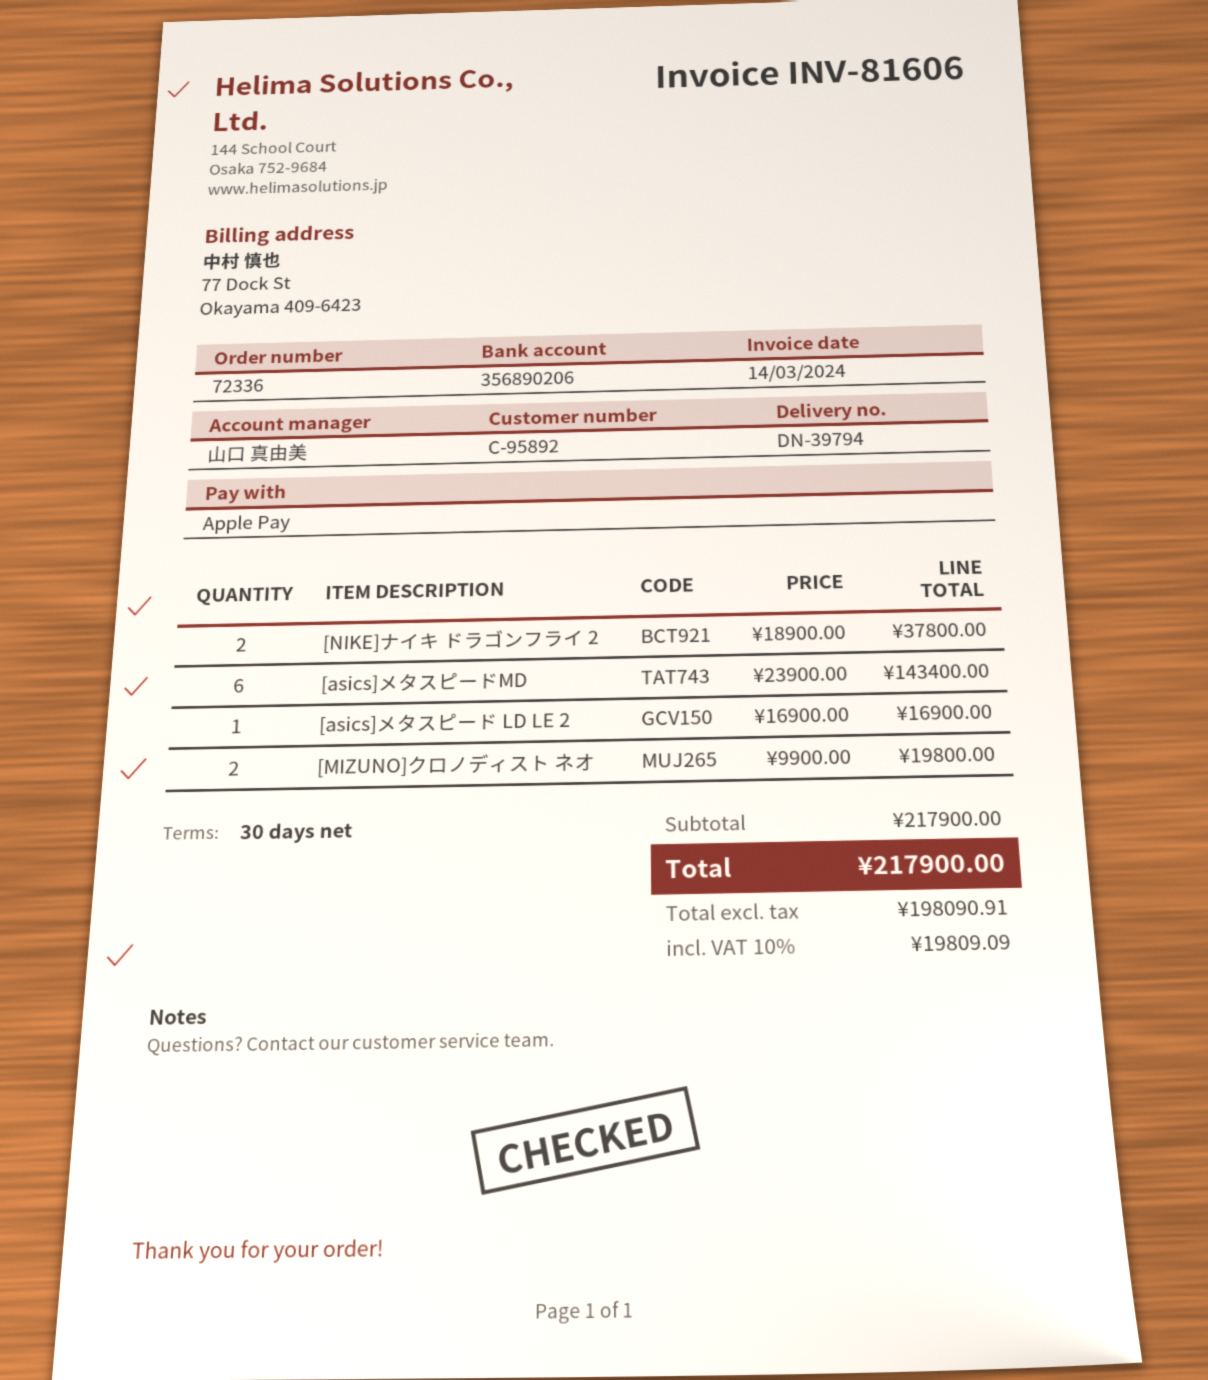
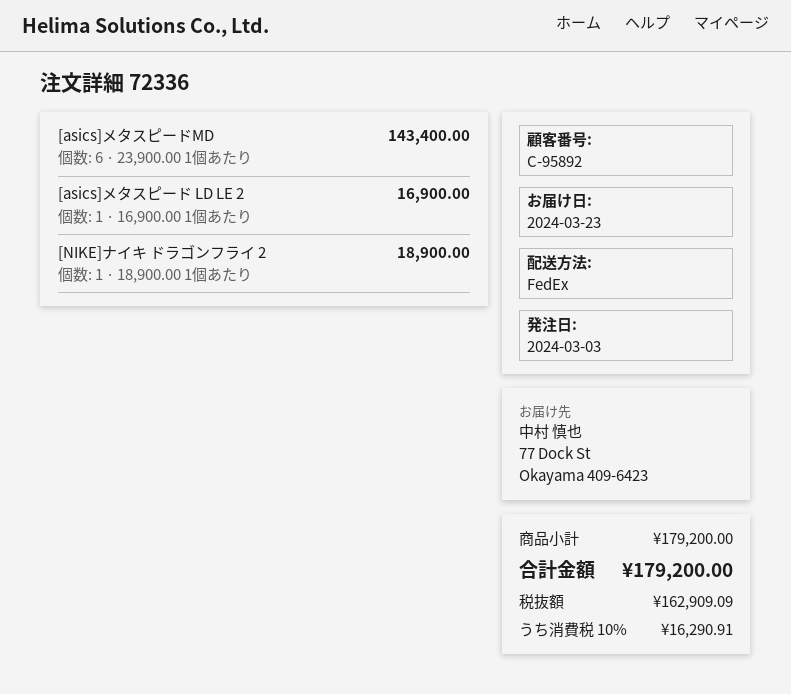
[NIKE]ナイキ ドラゴンフライ 2: 2 x 18900.00 = 37800.00 -> 1 x 18900.00 = 18900.00
[MIZUNO]クロノディスト ネオ: 2 x 9900.00 = 19800.00 -> none
subtotal: 217900.00 -> 179200.00
net: 198090.91 -> 162909.09
tax: 10% = 19809.09 -> 10% = 16290.91
total: 217900.00 -> 179200.00

